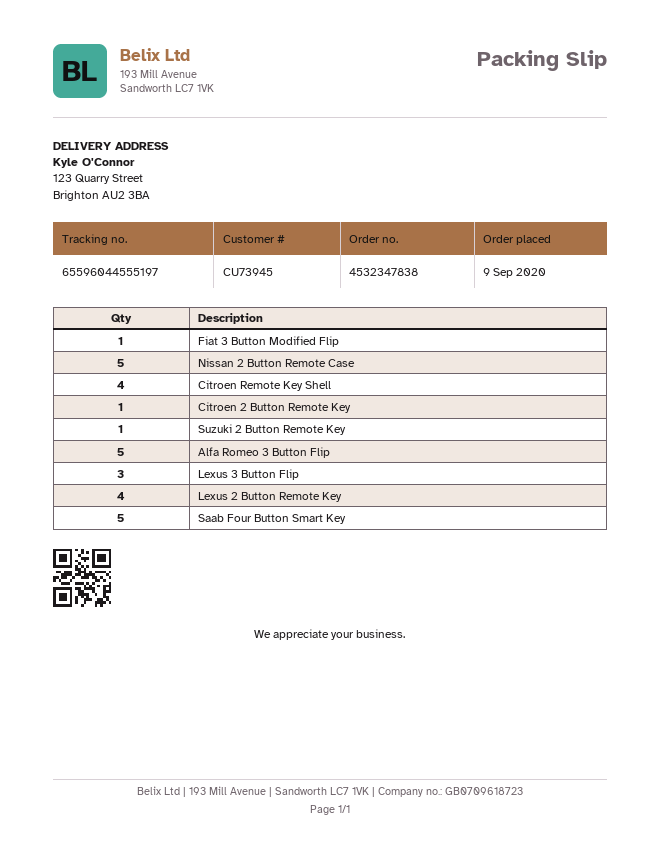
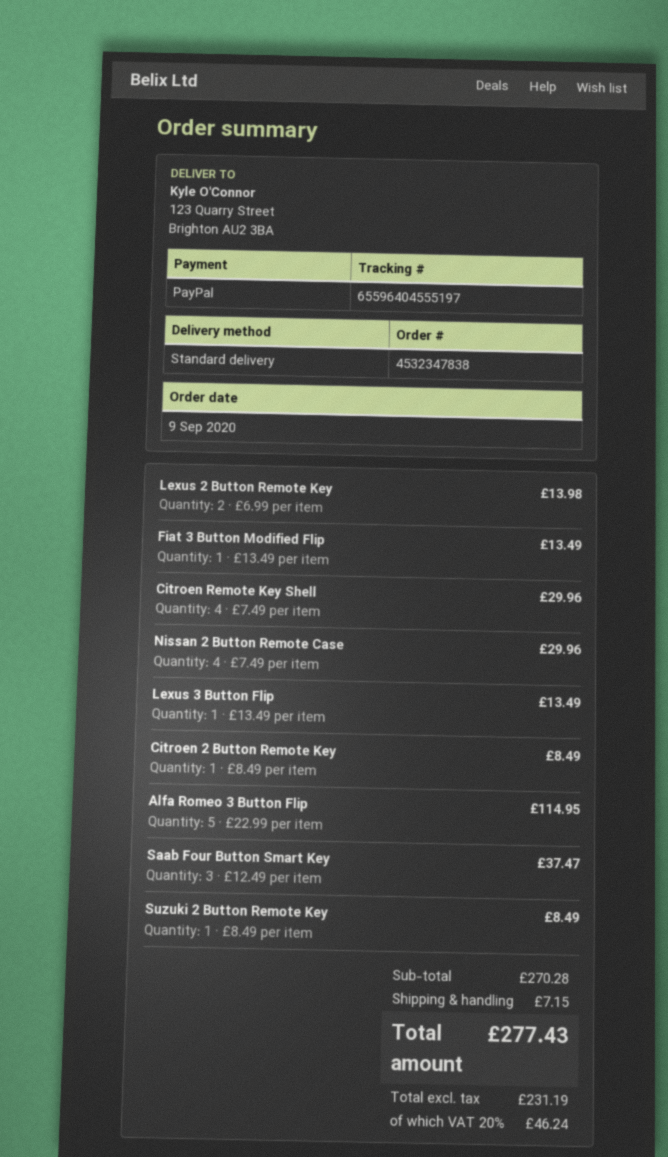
tracking number: 65596044555197 -> 65596404555197
Nissan 2 Button Remote Case: 5 -> 4
Lexus 3 Button Flip: 3 -> 1
Lexus 2 Button Remote Key: 4 -> 2
Saab Four Button Smart Key: 5 -> 3

